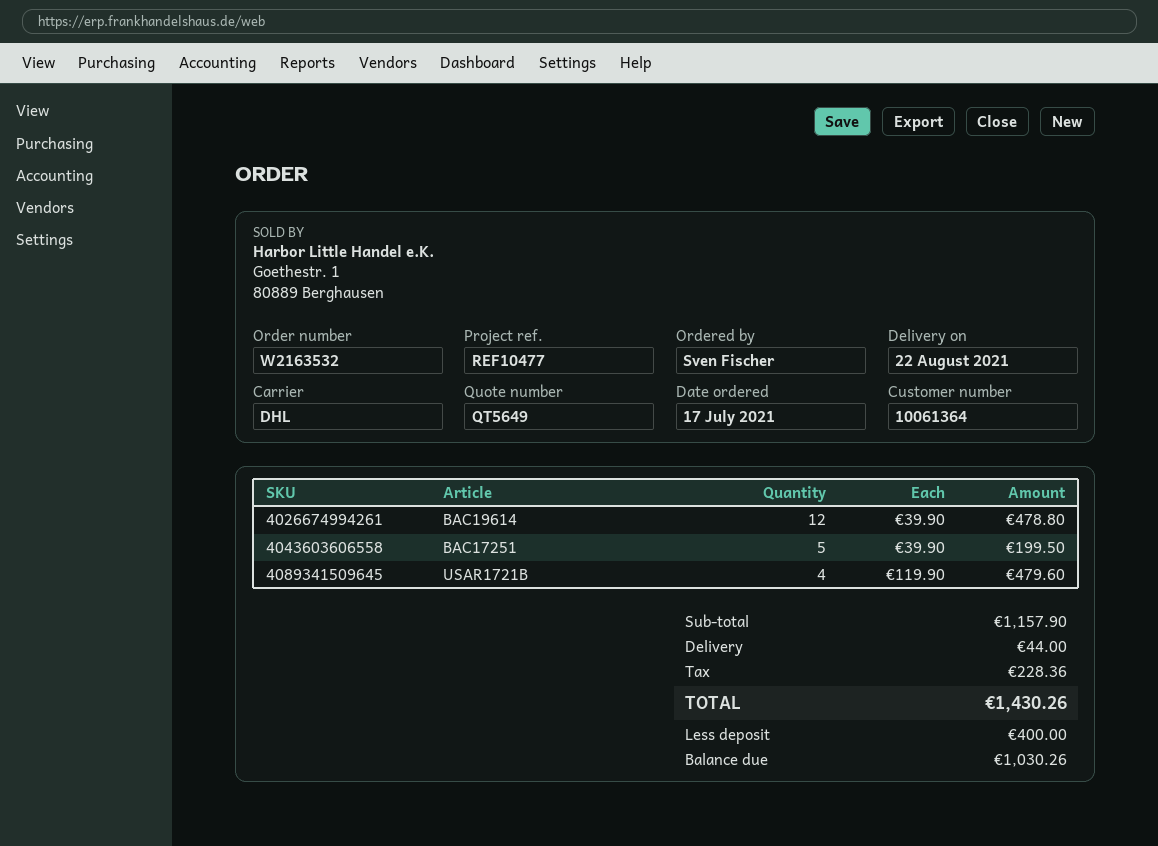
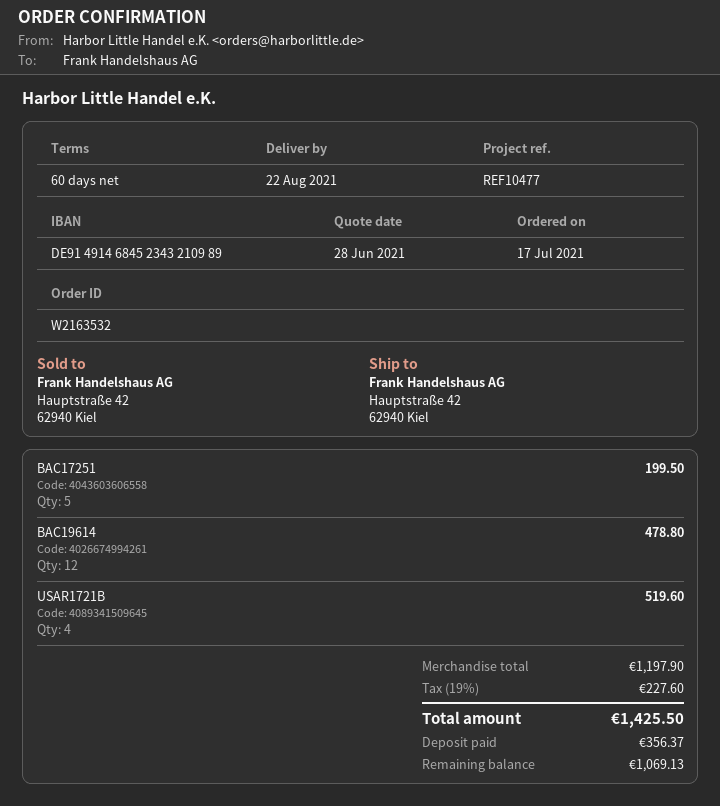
USAR1721B: 4 for 479.60 -> 4 for 519.60
subtotal: 1157.90 -> 1197.90
shipping: 44.00 -> none
tax: 228.36 -> 227.60
total: 1430.26 -> 1425.50
deposit: 400.00 -> 356.37
balance: 1030.26 -> 1069.13

